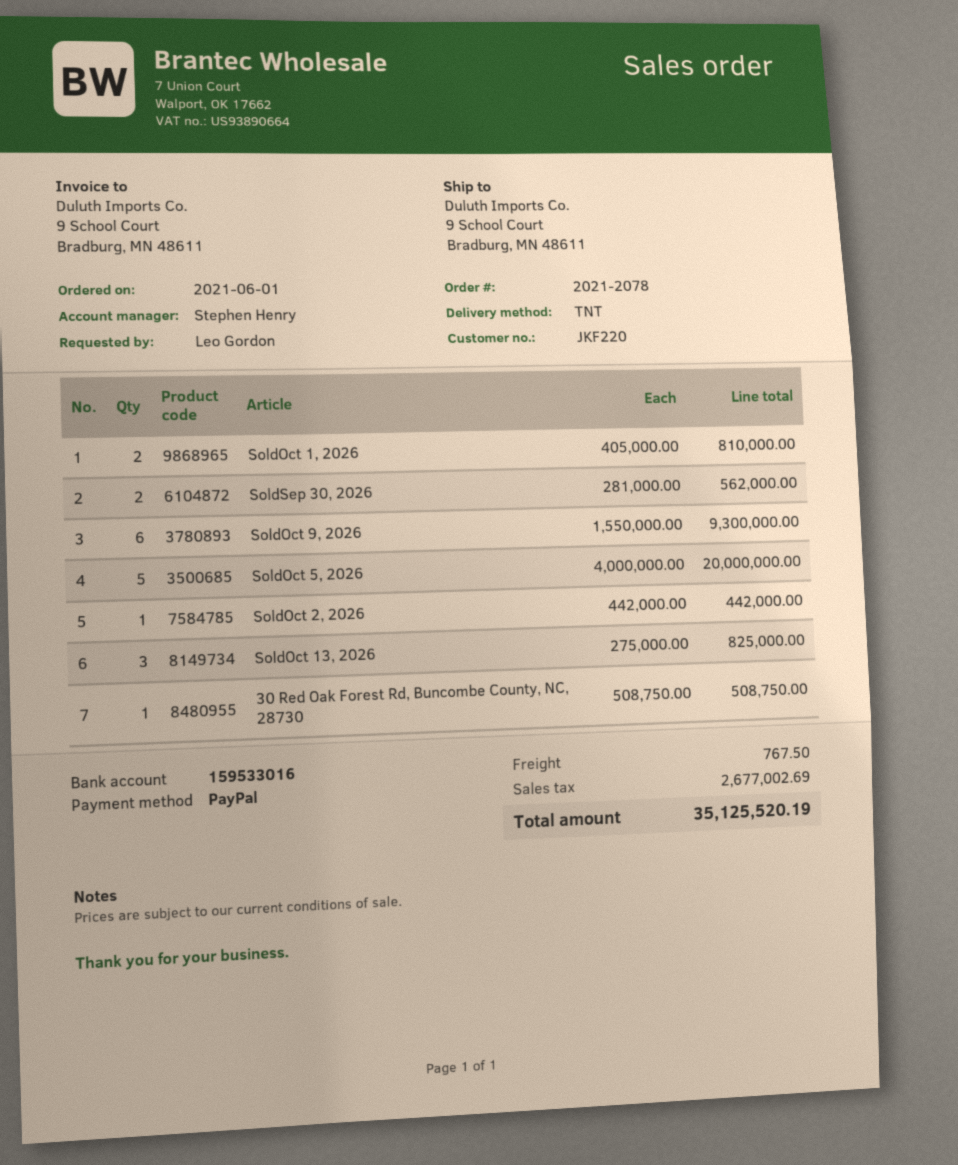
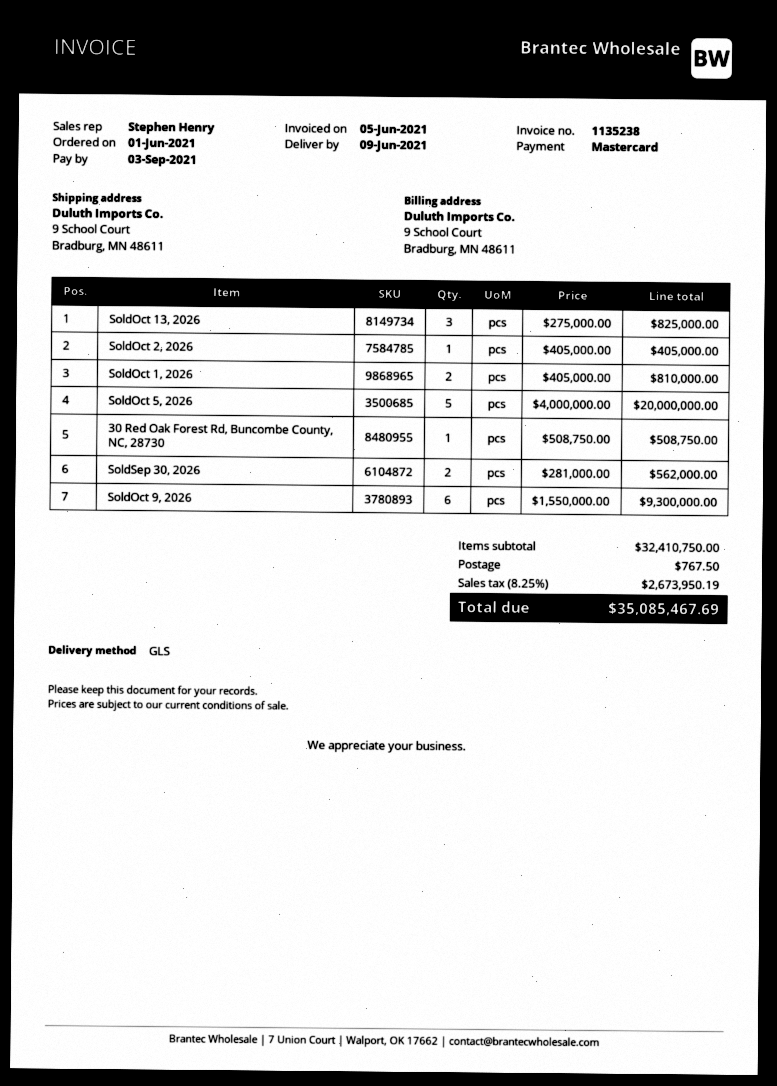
payment method: PayPal -> Mastercard
shipping method: TNT -> GLS
SoldOct 2, 2026: 1 x 442000.00 = 442000.00 -> 1 x 405000.00 = 405000.00
tax: 2677002.69 -> 2673950.19
total: 35125520.19 -> 35085467.69

